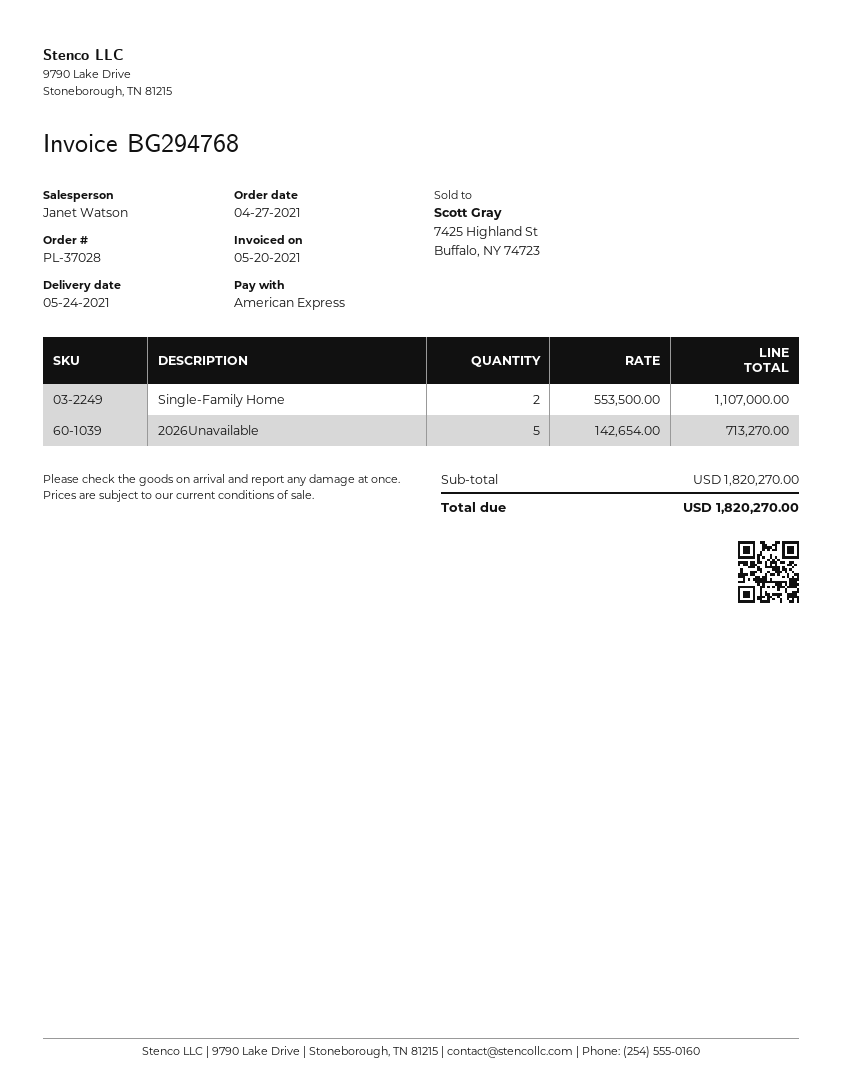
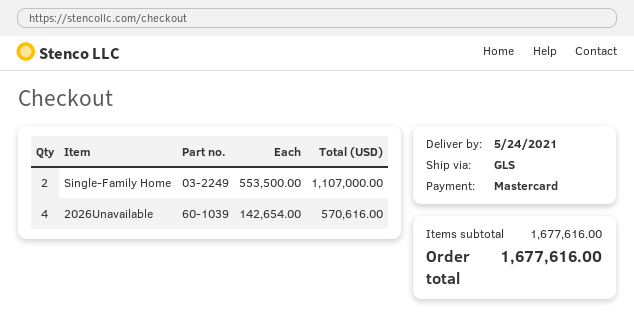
payment method: American Express -> Mastercard
2026Unavailable: 5 x 142654.00 = 713270.00 -> 4 x 142654.00 = 570616.00
subtotal: 1820270.00 -> 1677616.00
total: 1820270.00 -> 1677616.00

